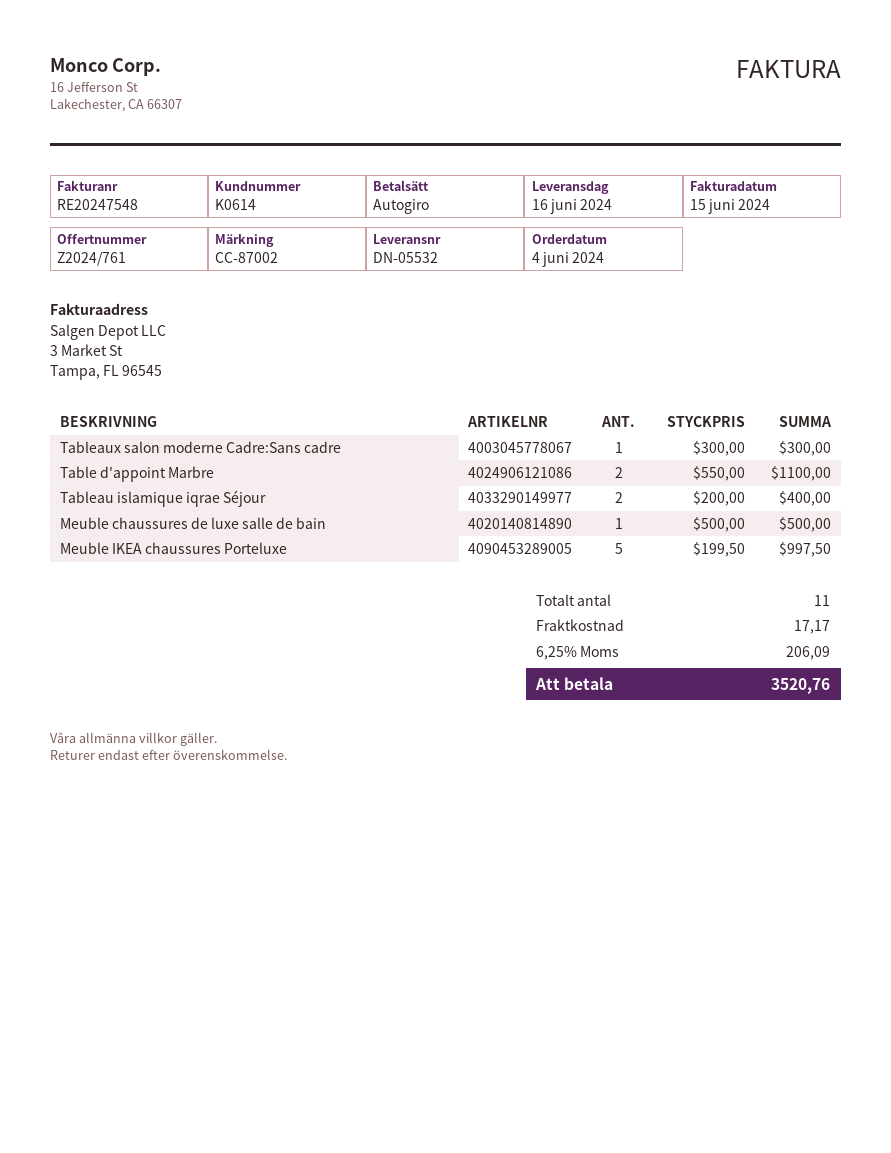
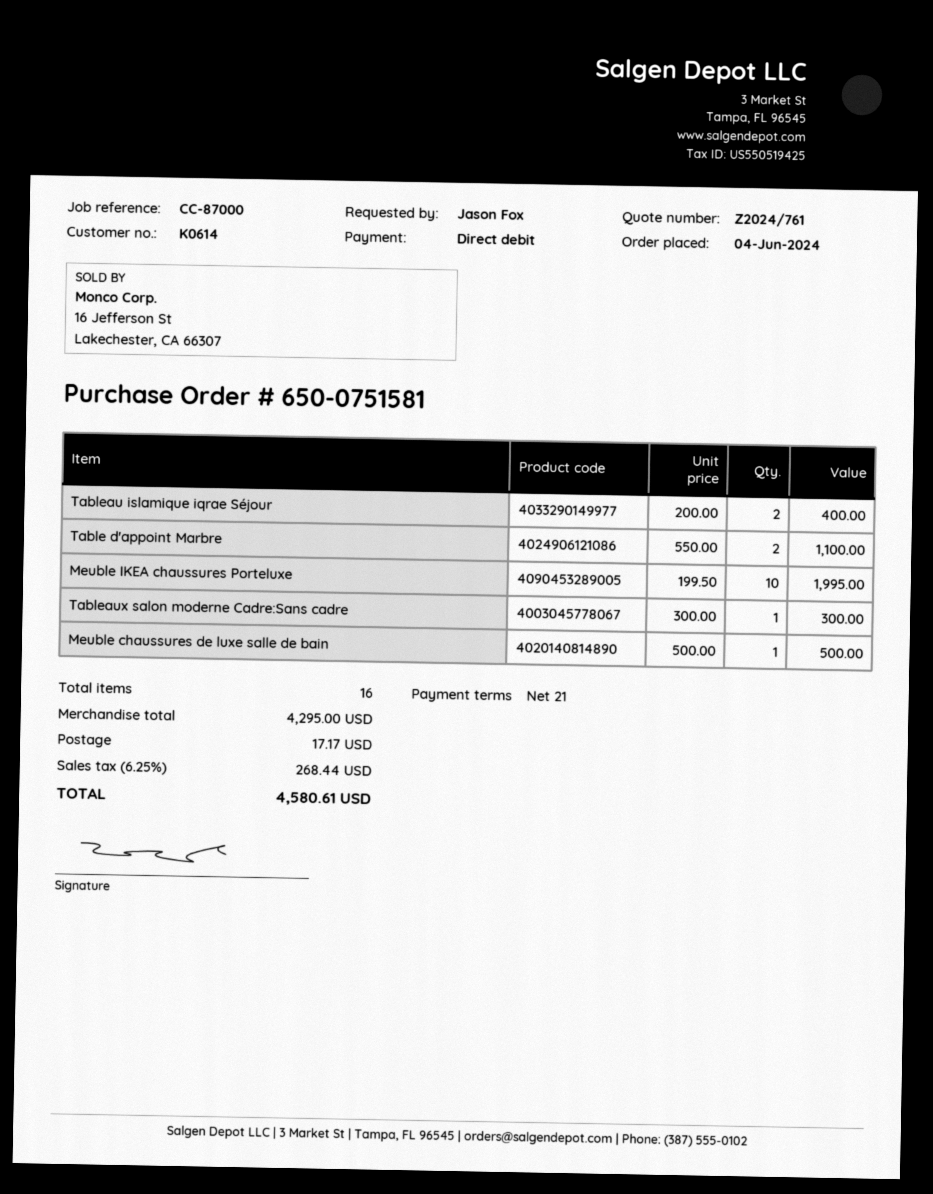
reference: CC-87002 -> CC-87000
Meuble IKEA chaussures Porteluxe: 5 x 199.50 = 997.50 -> 10 x 199.50 = 1995.00
total quantity: 11 -> 16
tax: 6.25% = 206.09 -> 6.25% = 268.44
total: 3520.76 -> 4580.61

